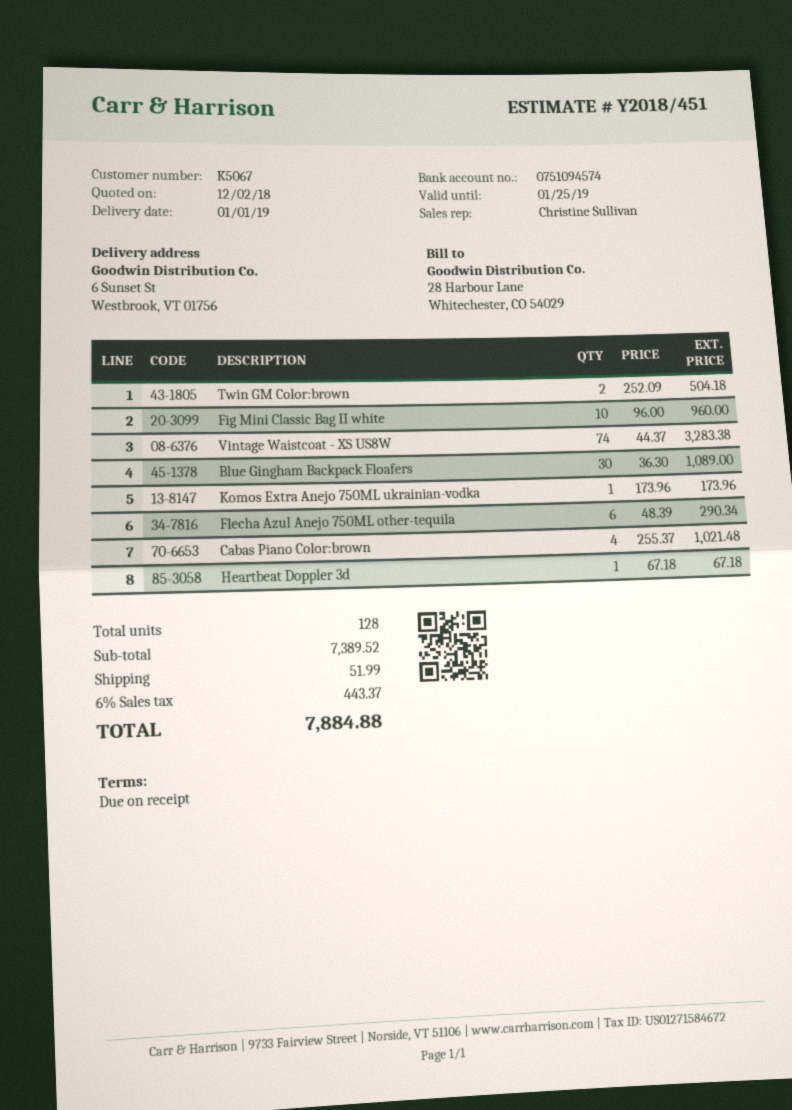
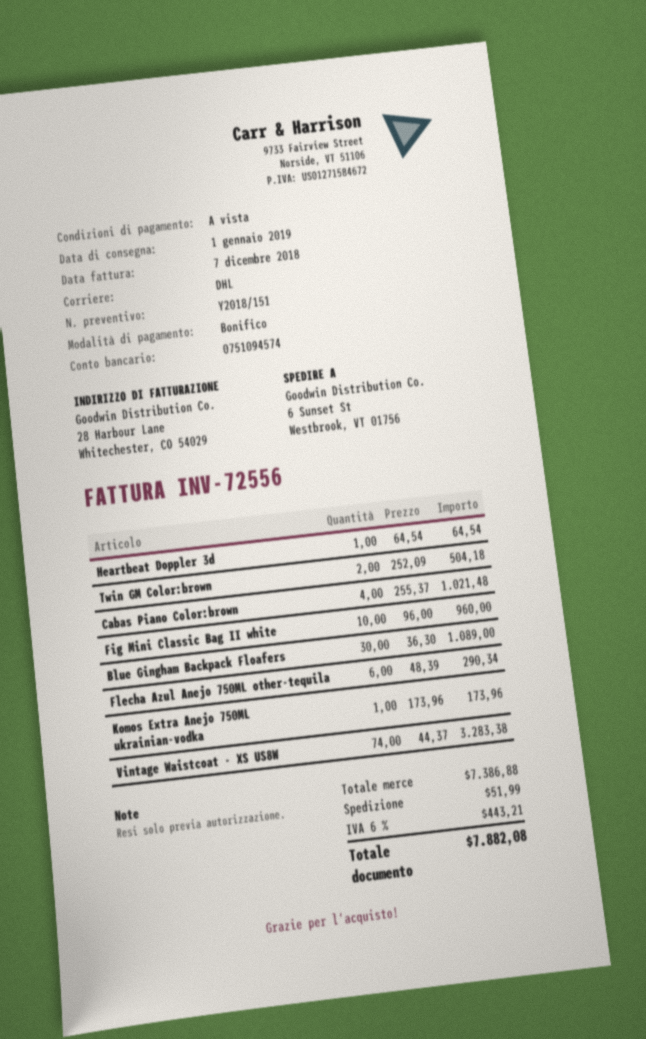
quote number: Y2018/451 -> Y2018/151
Heartbeat Doppler 3d: 1 x 67.18 = 67.18 -> 1 x 64.54 = 64.54
subtotal: 7389.52 -> 7386.88
tax: 6% = 443.37 -> 6% = 443.21
total: 7884.88 -> 7882.08

